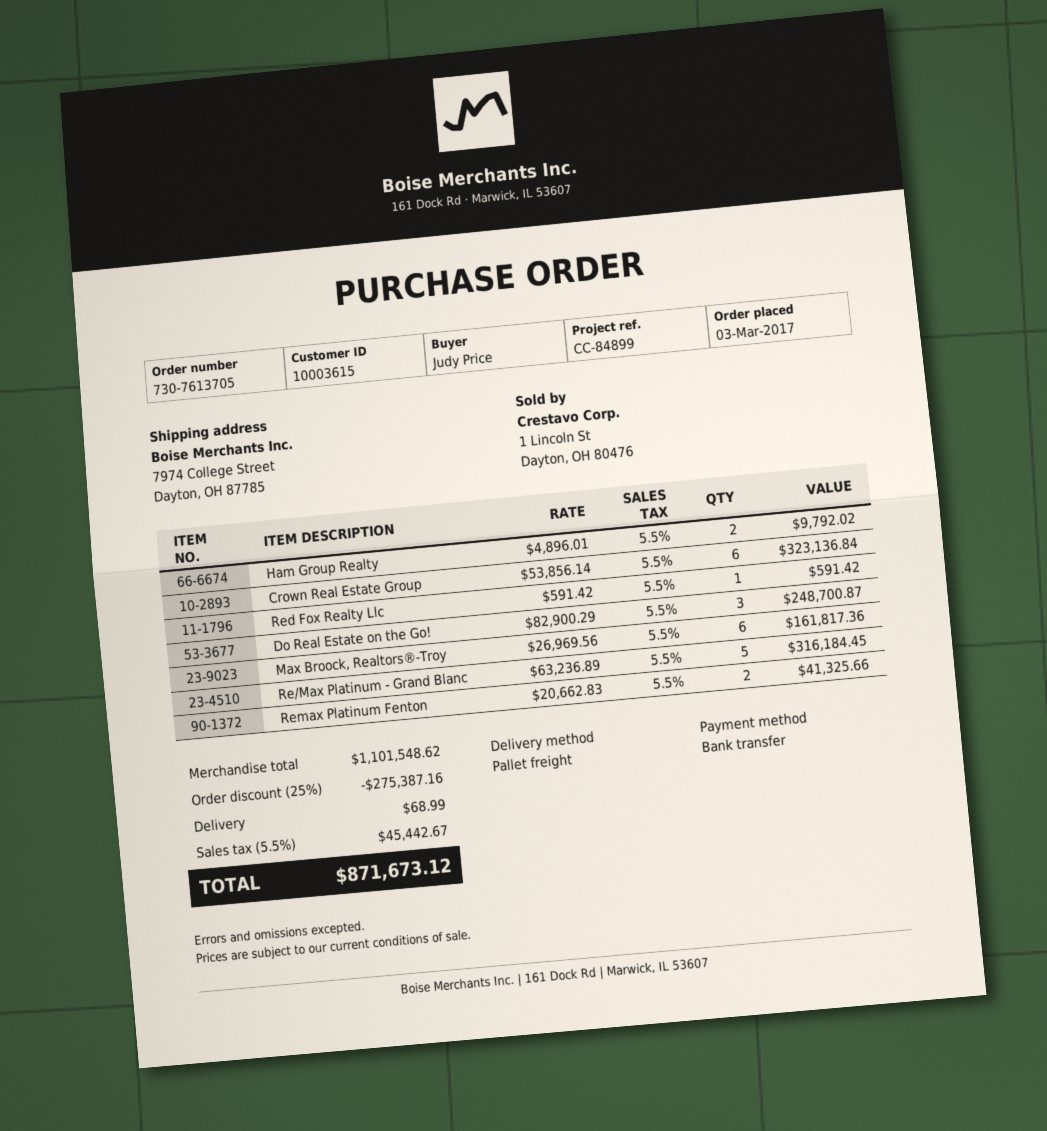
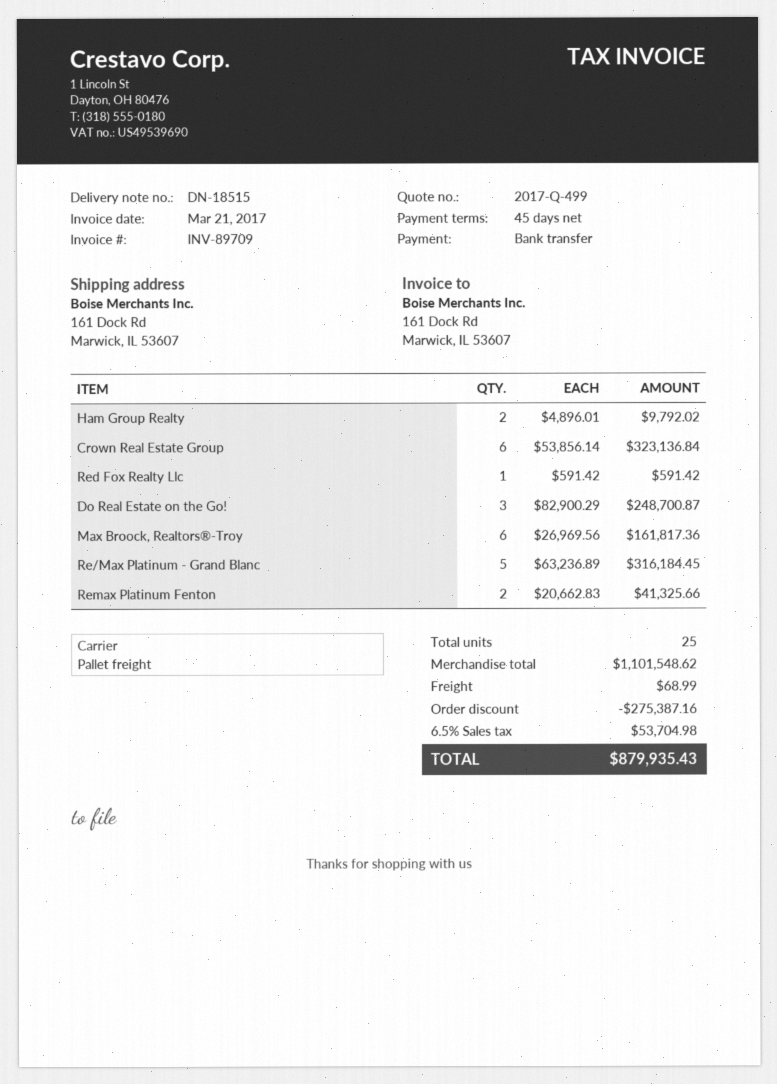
ship to: 7974 College Street, Dayton, OH 87785 -> 161 Dock Rd, Marwick, IL 53607
tax: 5.5% = 45442.67 -> 6.5% = 53704.98
total: 871673.12 -> 879935.43

